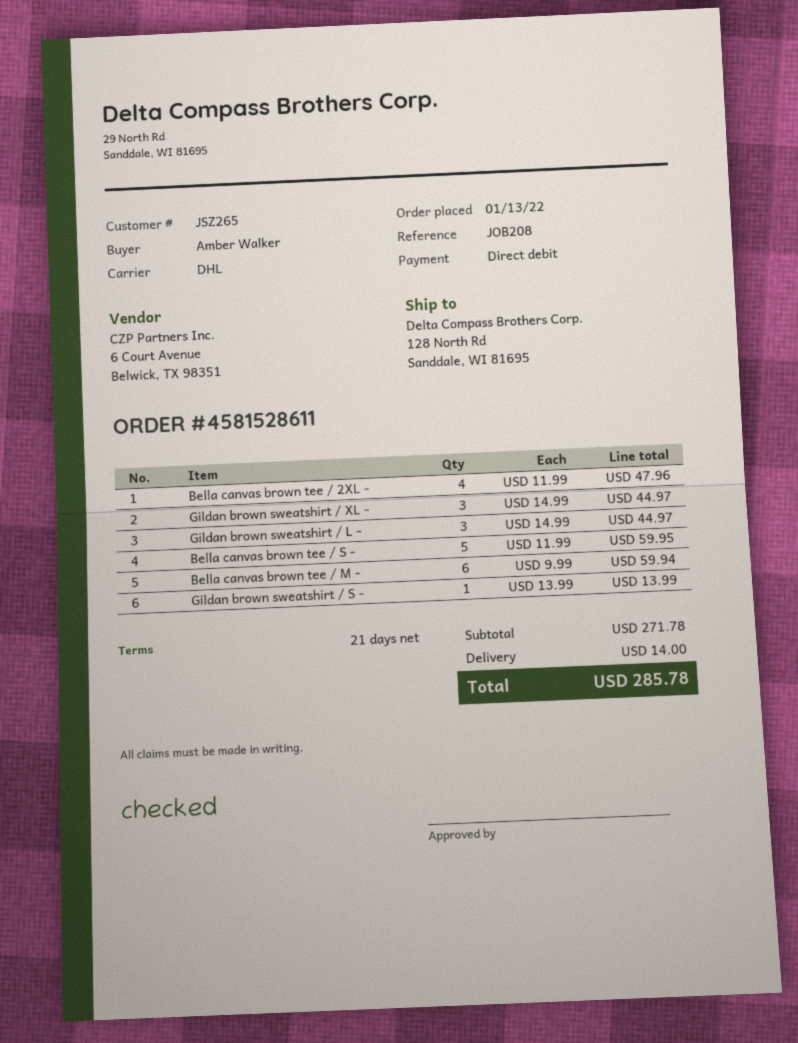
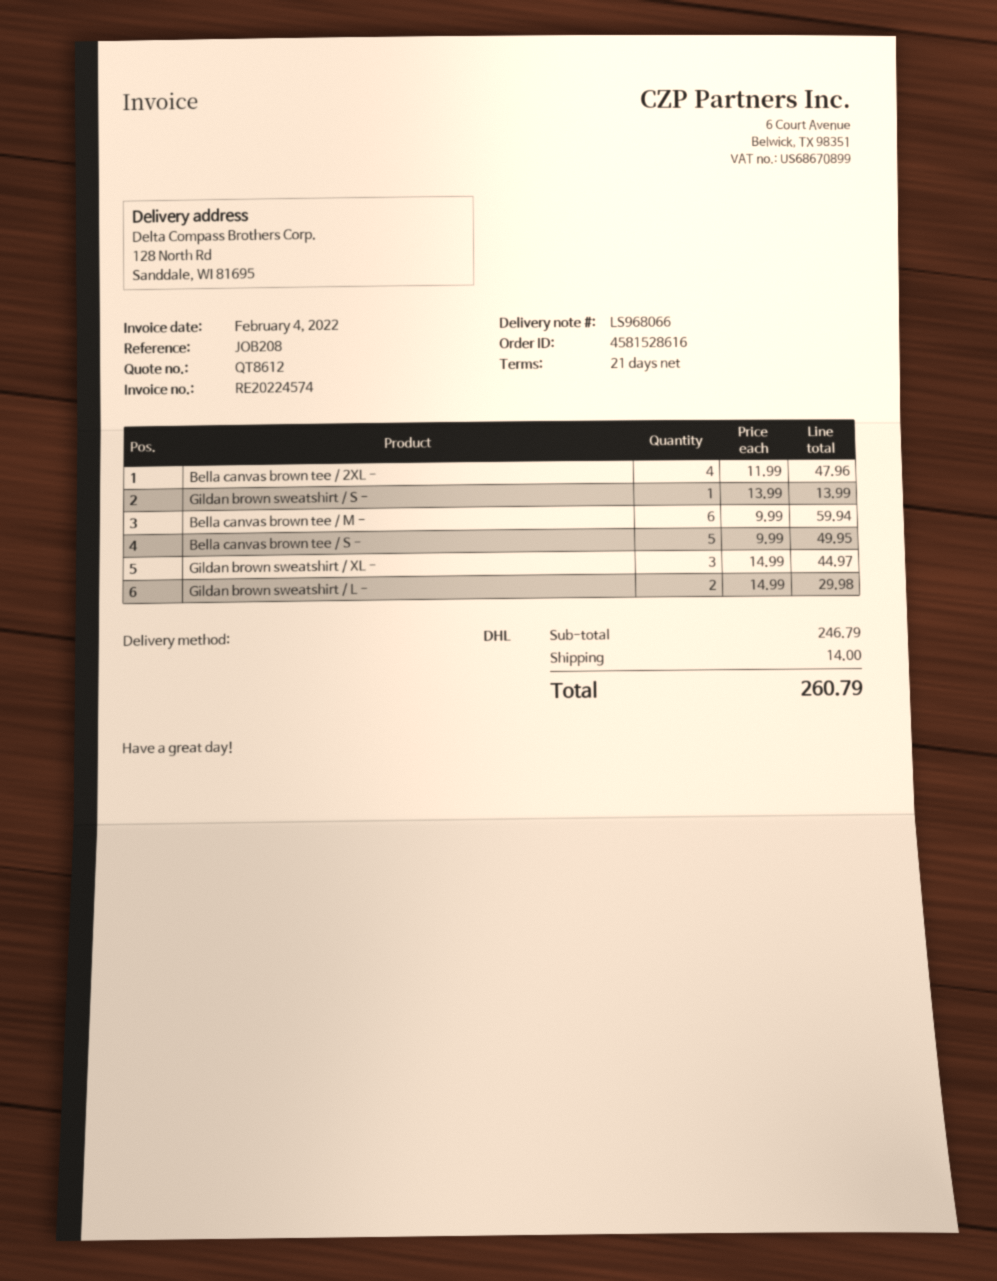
order number: 4581528611 -> 4581528616
Gildan brown sweatshirt / L -: 3 x 14.99 = 44.97 -> 2 x 14.99 = 29.98
Bella canvas brown tee / S -: 5 x 11.99 = 59.95 -> 5 x 9.99 = 49.95
subtotal: 271.78 -> 246.79
total: 285.78 -> 260.79

